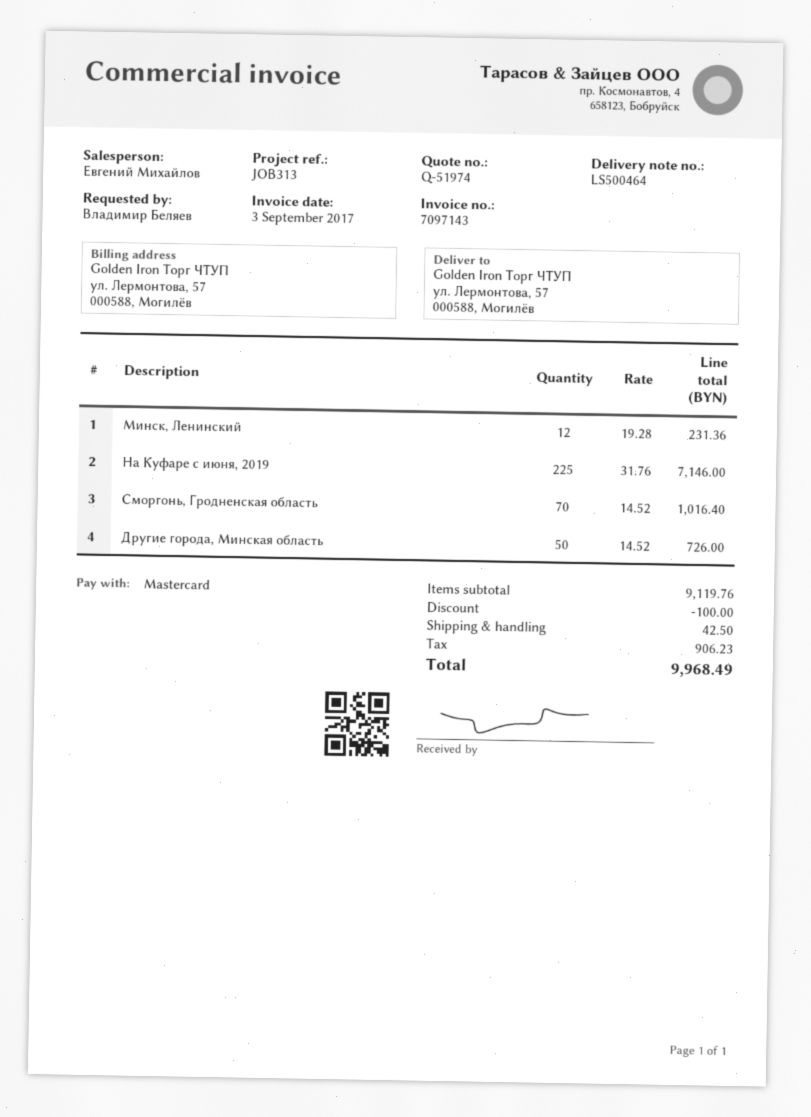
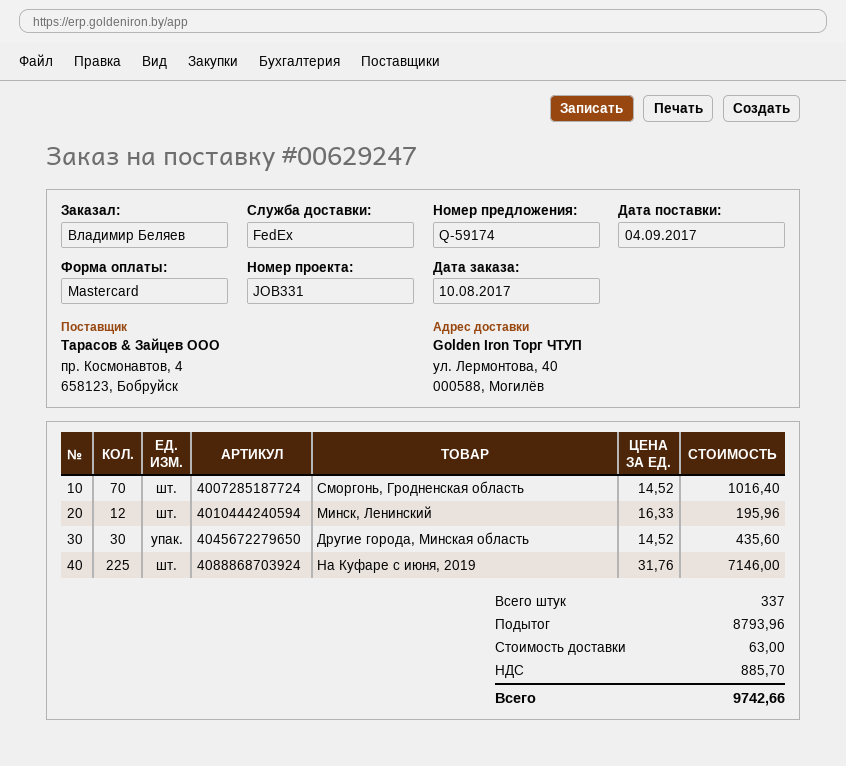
quote number: Q-51974 -> Q-59174
reference: JOB313 -> JOB331
ship to: ул. Лермонтова, 57, 000588, Могилёв -> ул. Лермонтова, 40, 000588, Могилёв
Минск, Ленинский: 12 x 19.28 = 231.36 -> 12 x 16.33 = 195.96
Другие города, Минская область: 50 x 14.52 = 726.00 -> 30 x 14.52 = 435.60
subtotal: 9119.76 -> 8793.96
discount: 100.00 -> none
shipping: 42.50 -> 63.00
tax: 906.23 -> 885.70
total: 9968.49 -> 9742.66

